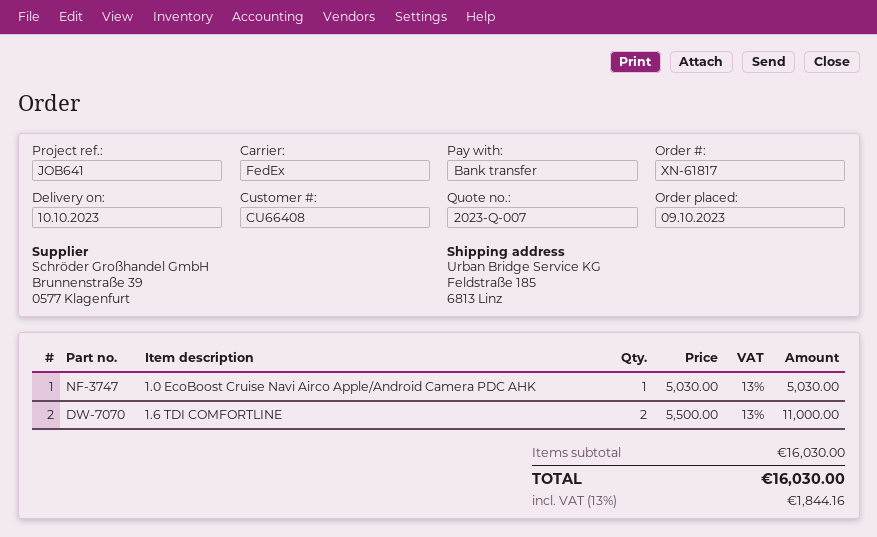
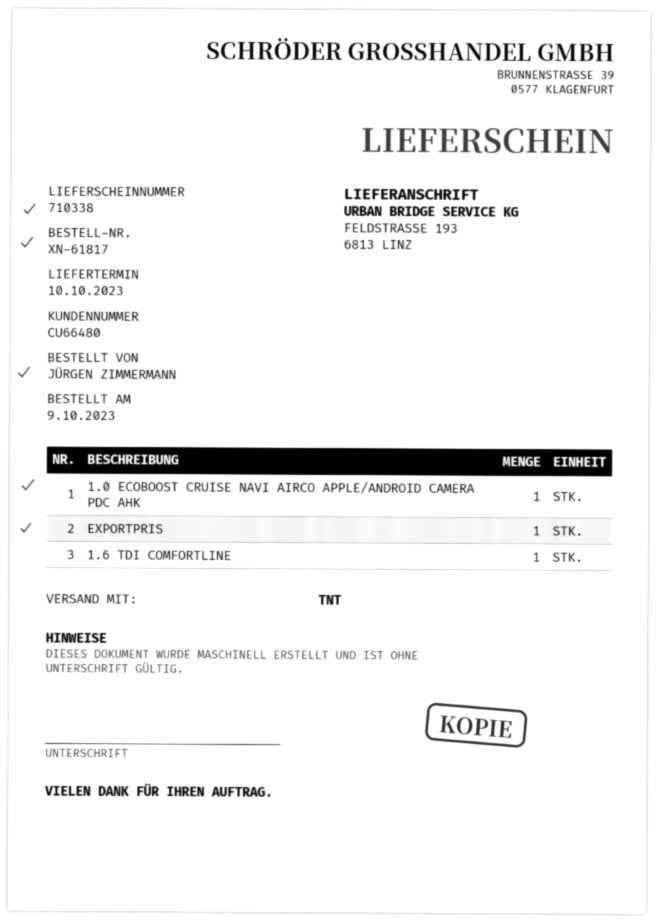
customer number: CU66408 -> CU66480
shipping method: FedEx -> TNT
ship to: Feldstraße 185, 6813 Linz -> FELDSTRASSE 193, 6813 LINZ
1.6 TDI COMFORTLINE: 2 -> 1
EXPORTPRIS: none -> 1

